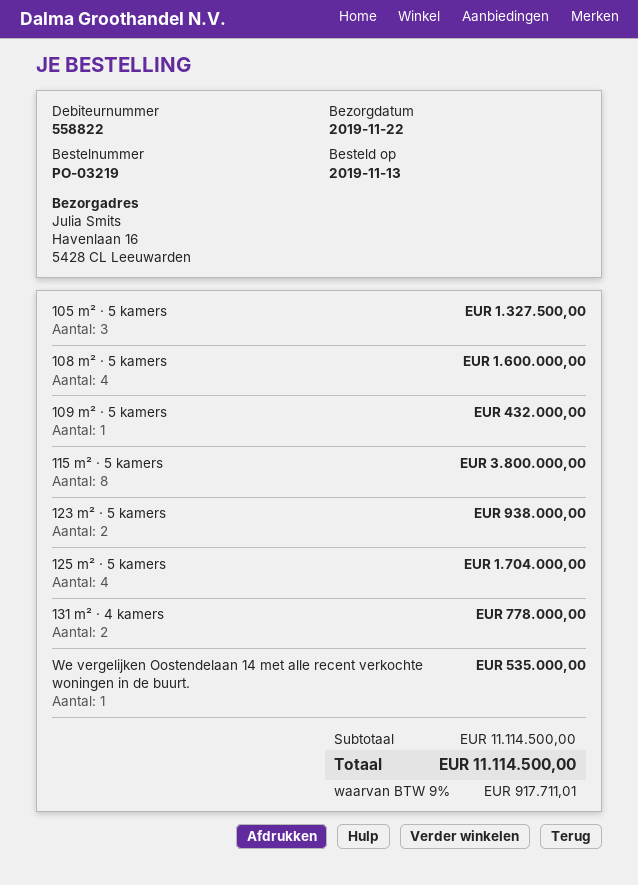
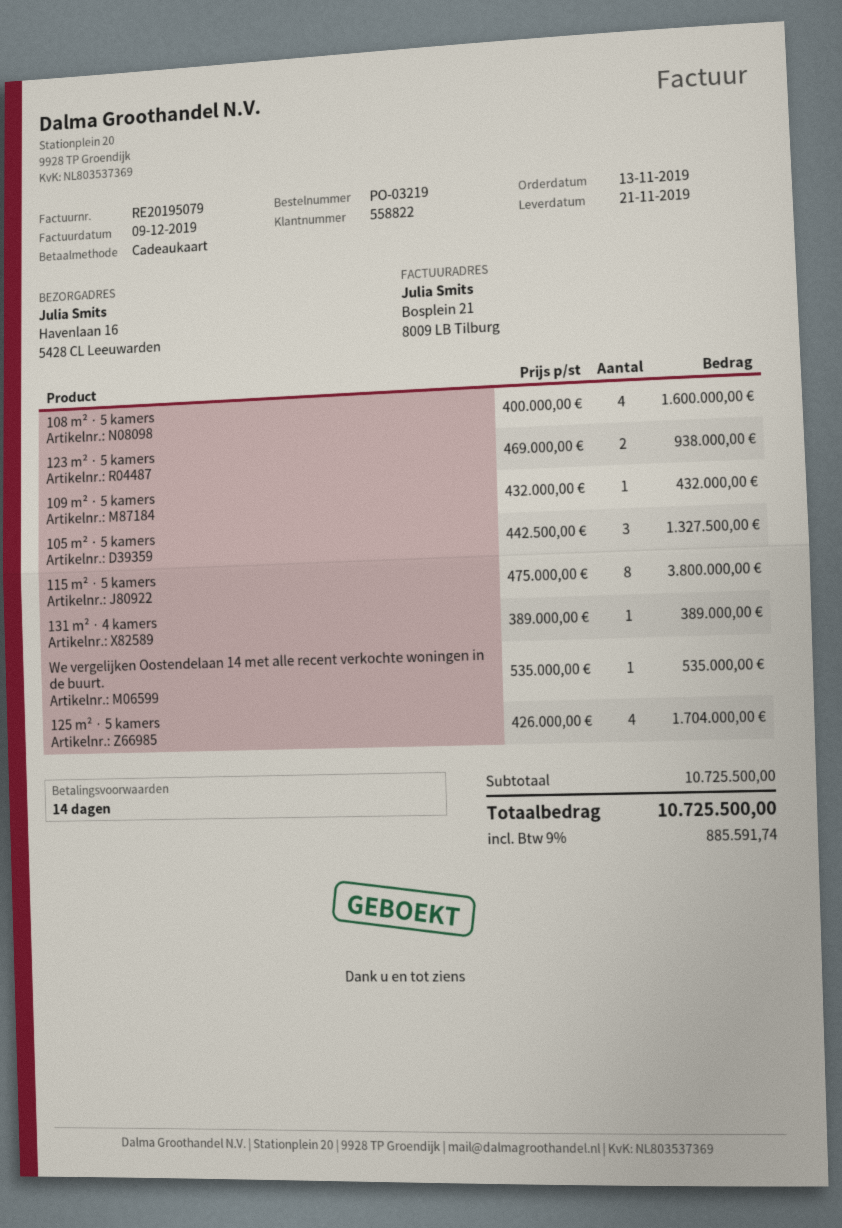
delivery date: 2019-11-22 -> 2019-11-21
131 m² · 4 kamers: 2 for 778000.00 -> 1 for 389000.00
subtotal: 11114500.00 -> 10725500.00
tax: 9% = 917711.01 -> 9% = 885591.74
total: 11114500.00 -> 10725500.00

